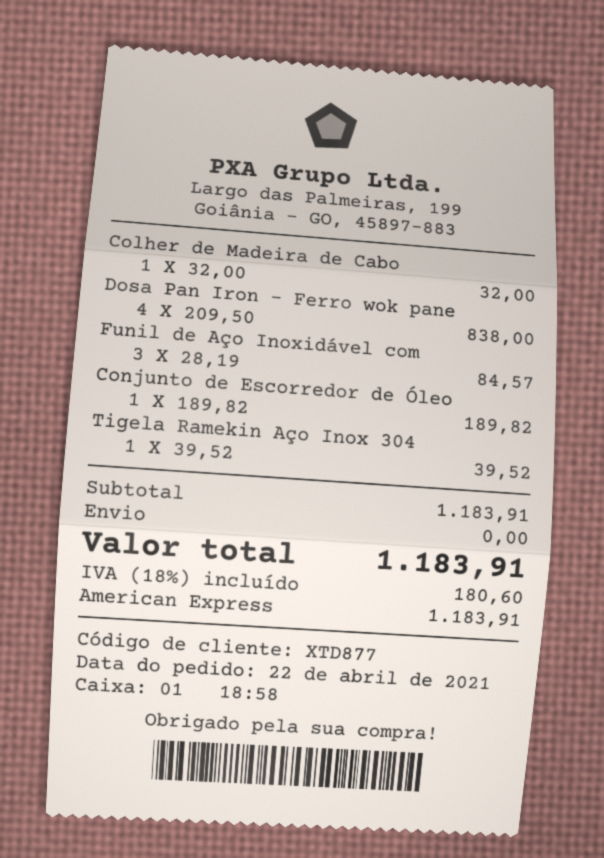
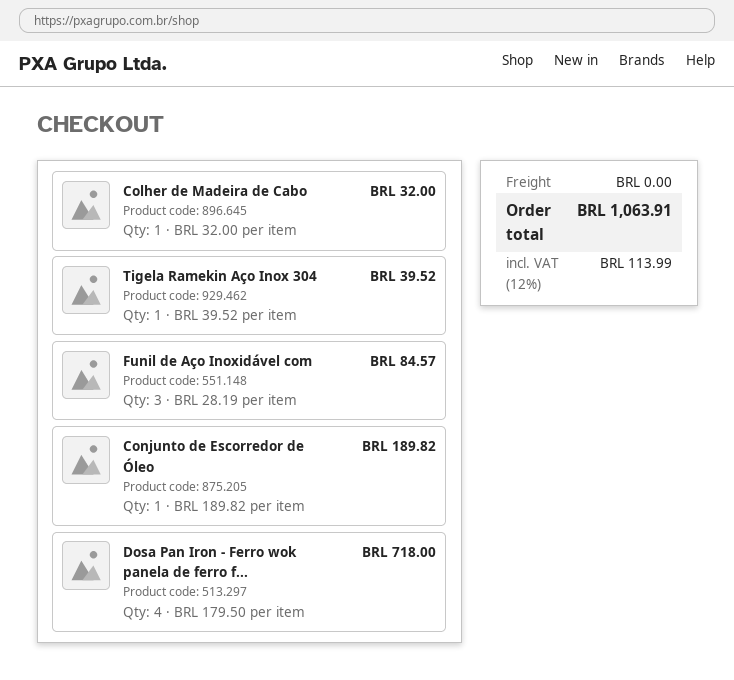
Dosa Pan Iron - Ferro wok pane: 4 x 209.50 = 838.00 -> 4 x 179.50 = 718.00
tax: 18% = 180.60 -> 12% = 113.99
total: 1183.91 -> 1063.91

